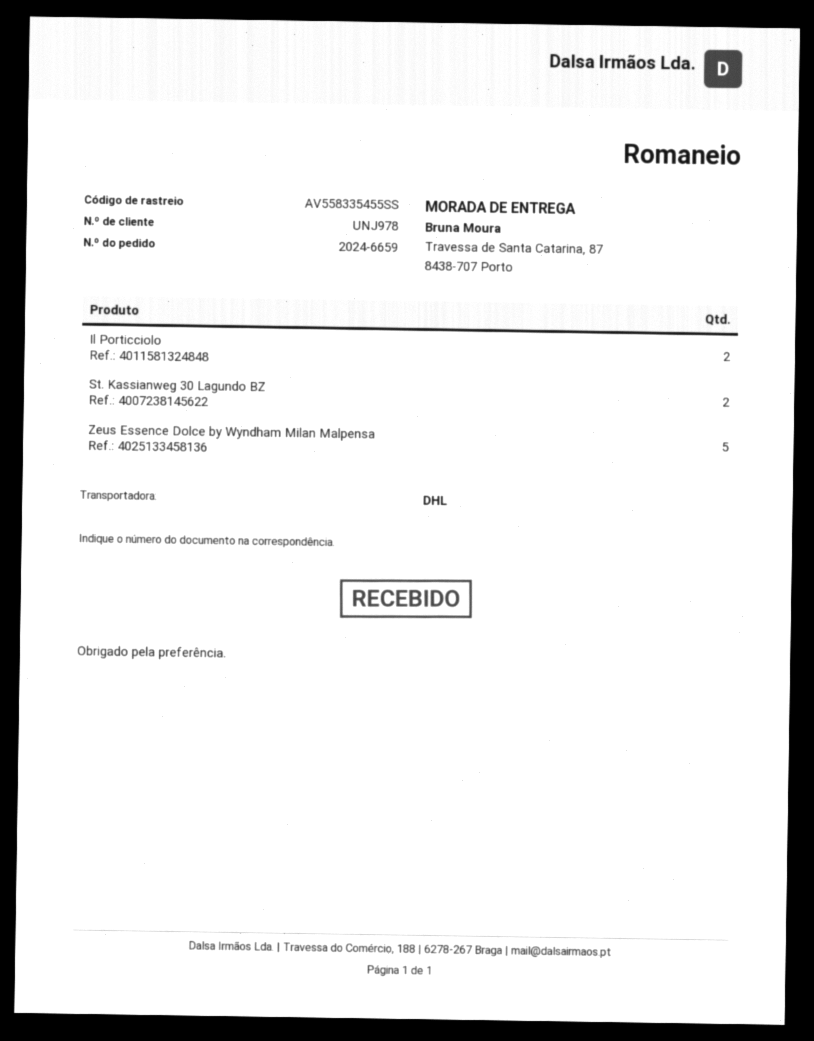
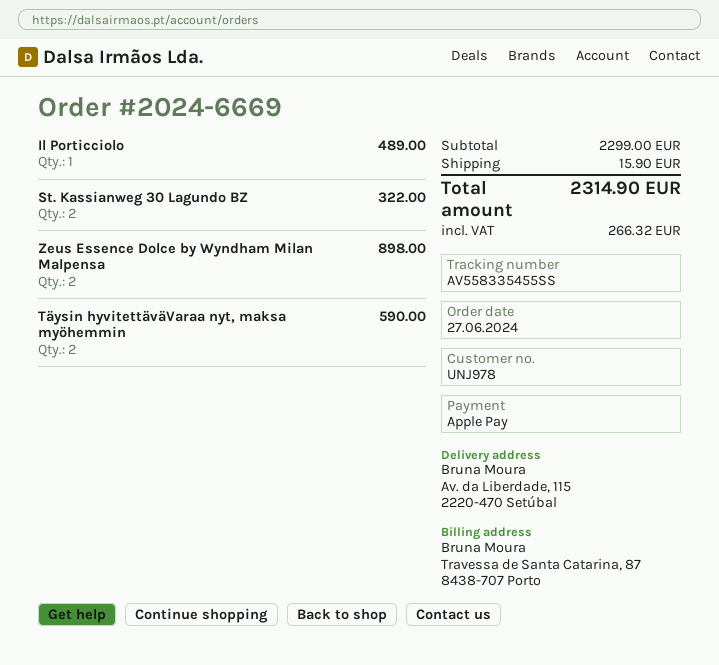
order number: 2024-6659 -> 2024-6669
ship to: Travessa de Santa Catarina, 87, 8438-707 Porto -> Av. da Liberdade, 115, 2220-470 Setúbal
Il Porticciolo: 2 -> 1
Zeus Essence Dolce by Wyndham Milan Malpensa: 5 -> 2
Täysin hyvitettäväVaraa nyt, maksa myöhemmin: none -> 2

